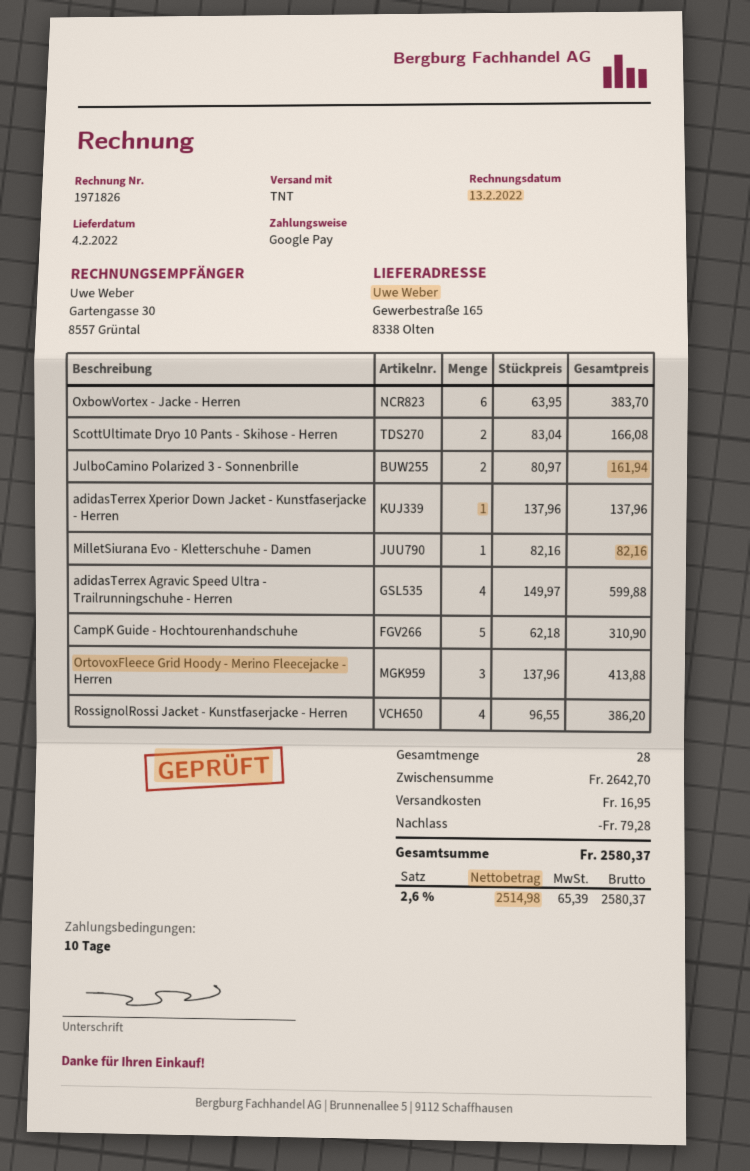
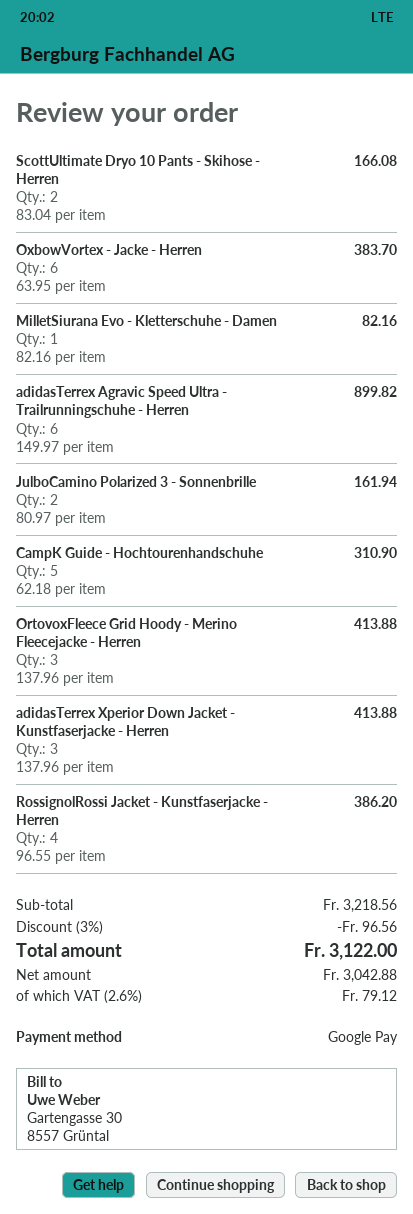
adidasTerrex Xperior Down Jacket - Kunstfaserjacke - Herren: 1 x 137.96 = 137.96 -> 3 x 137.96 = 413.88
adidasTerrex Agravic Speed Ultra - Trailrunningschuhe - Herren: 4 x 149.97 = 599.88 -> 6 x 149.97 = 899.82
subtotal: 2642.70 -> 3218.56
discount: 79.28 -> 96.56
shipping: 16.95 -> none
net: 2514.98 -> 3042.88
tax: 2.6% = 65.39 -> 2.6% = 79.12
total: 2580.37 -> 3122.00

